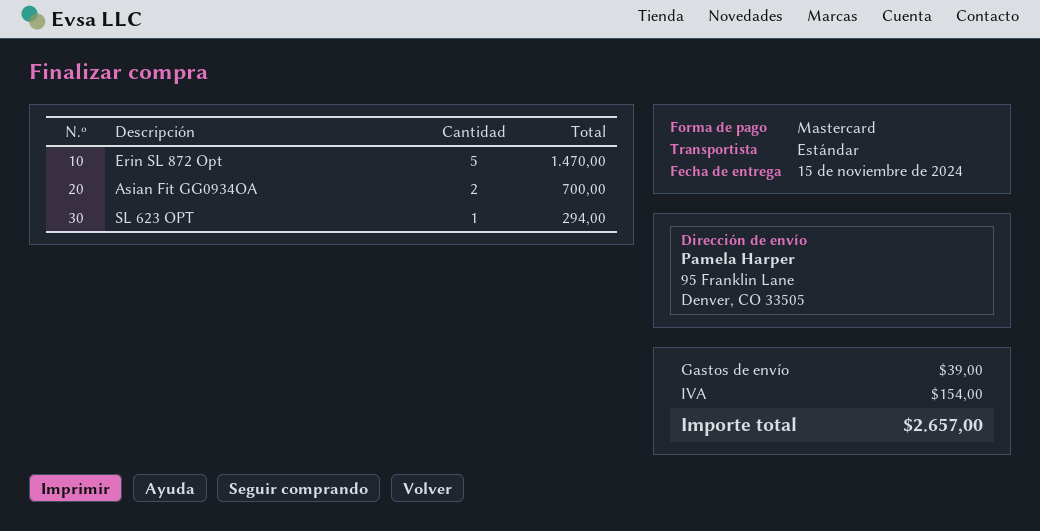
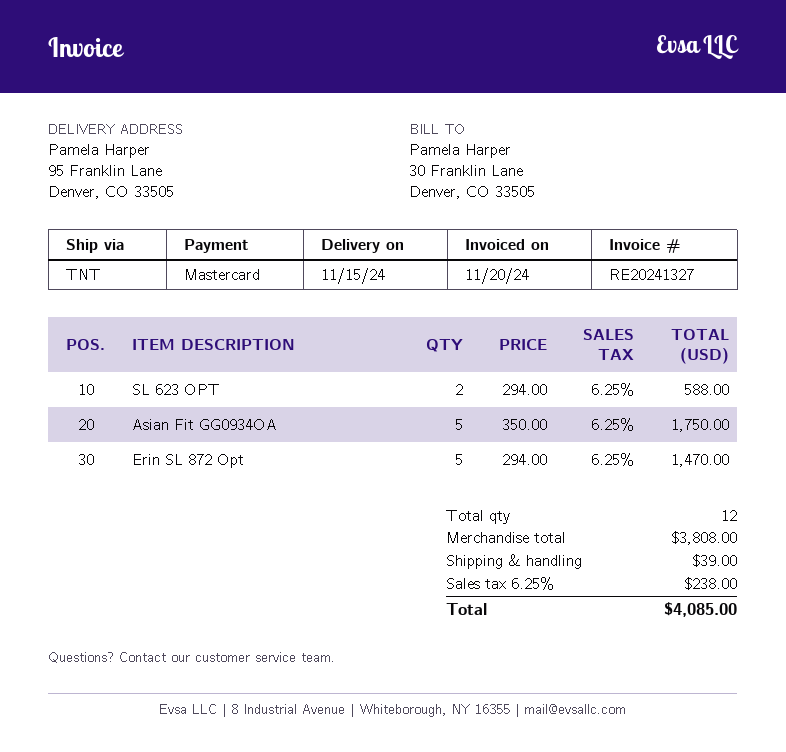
shipping method: standard -> TNT
Asian Fit GG0934OA: 2 for 700.00 -> 5 for 1750.00
SL 623 OPT: 1 for 294.00 -> 2 for 588.00
tax: 154.00 -> 238.00
total: 2657.00 -> 4085.00

